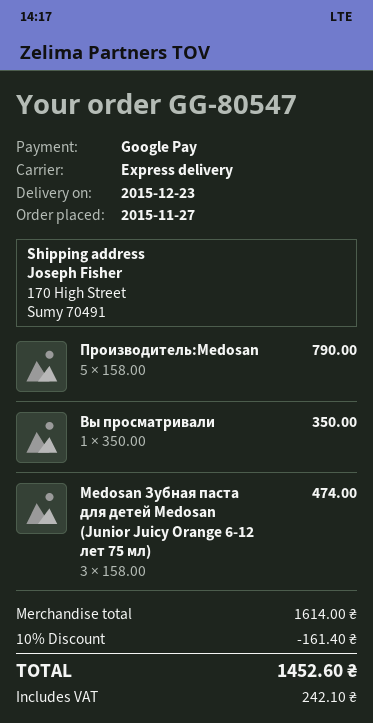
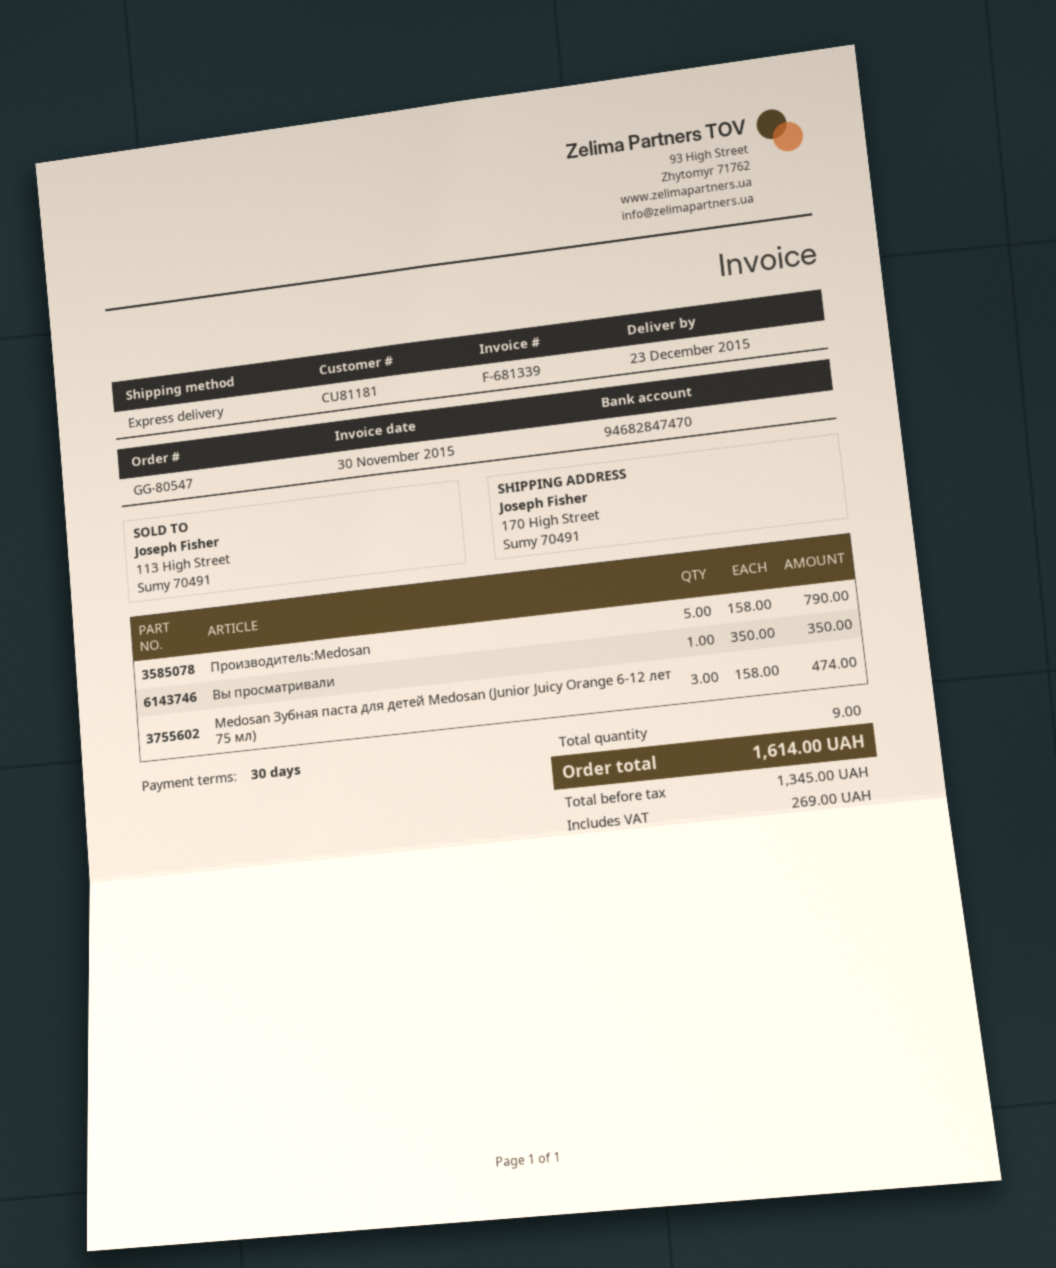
discount: 10% = 161.40 -> none
tax: 242.10 -> 269.00
total: 1452.60 -> 1614.00

